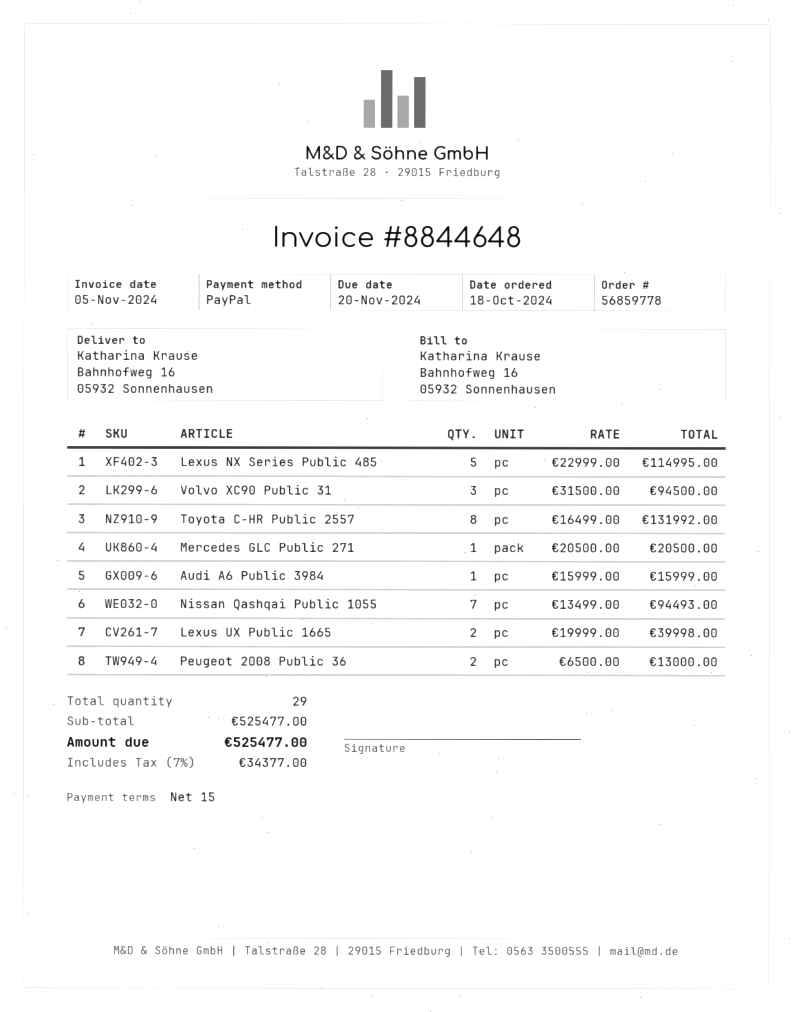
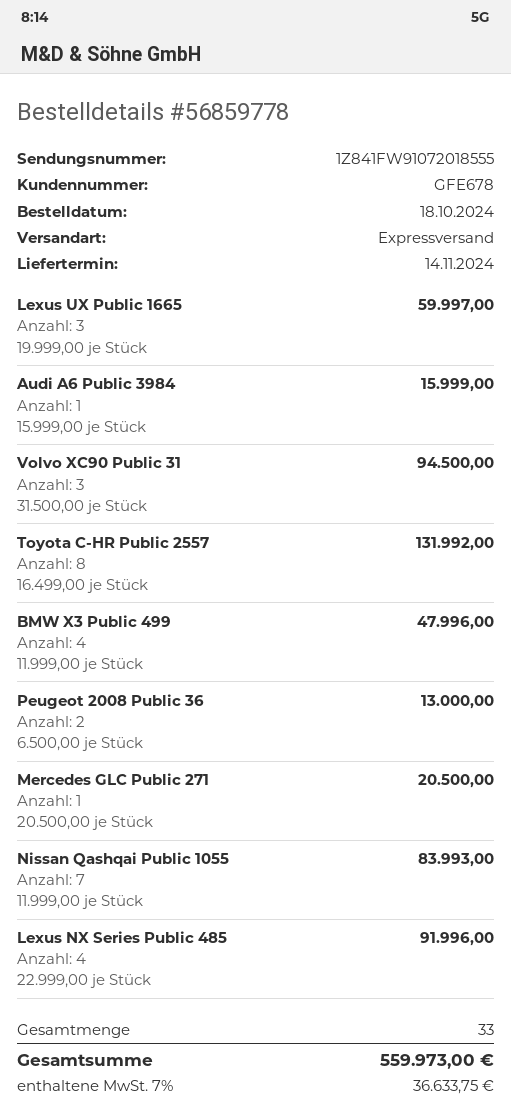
Lexus NX Series Public 485: 5 x 22999.00 = 114995.00 -> 4 x 22999.00 = 91996.00
Nissan Qashqai Public 1055: 7 x 13499.00 = 94493.00 -> 7 x 11999.00 = 83993.00
Lexus UX Public 1665: 2 x 19999.00 = 39998.00 -> 3 x 19999.00 = 59997.00
BMW X3 Public 499: none -> 4 x 11999.00 = 47996.00
total quantity: 29 -> 33
tax: 7% = 34377.00 -> 7% = 36633.75
total: 525477.00 -> 559973.00

